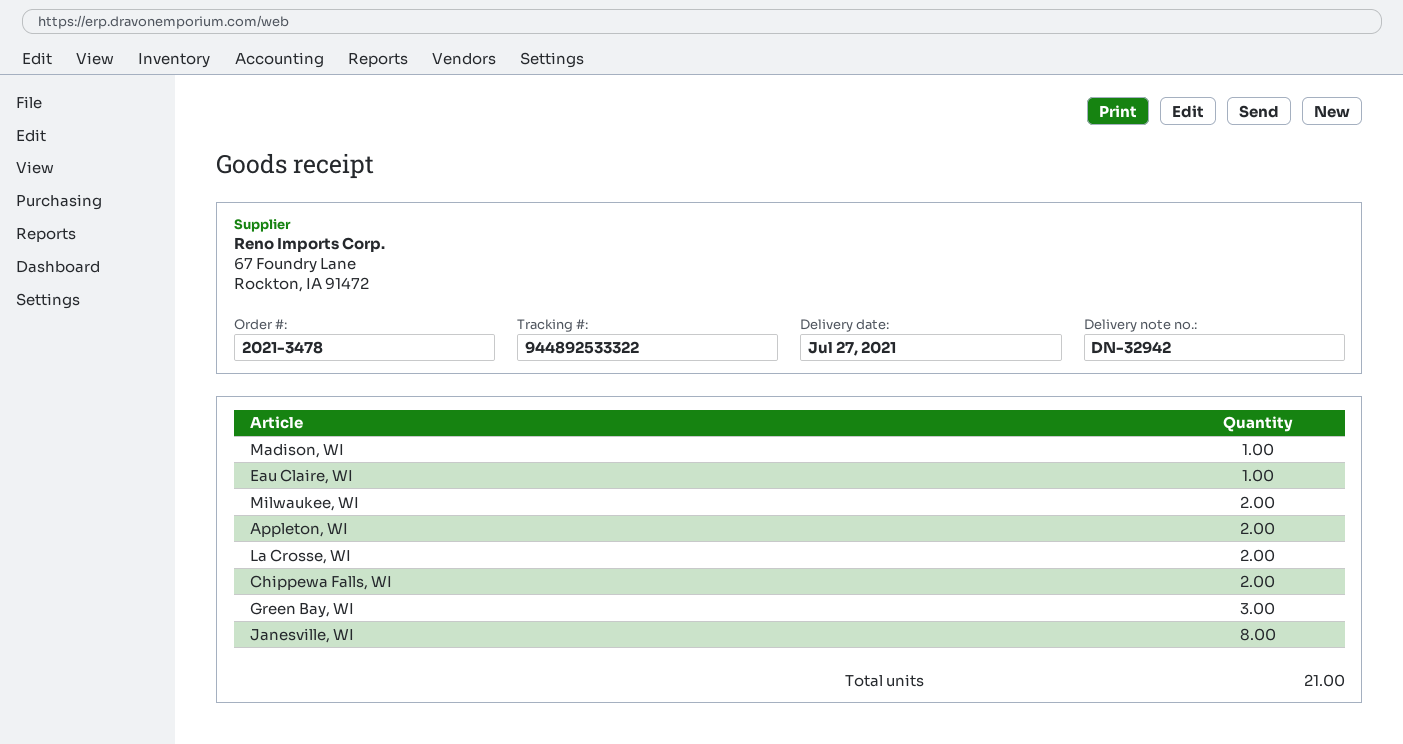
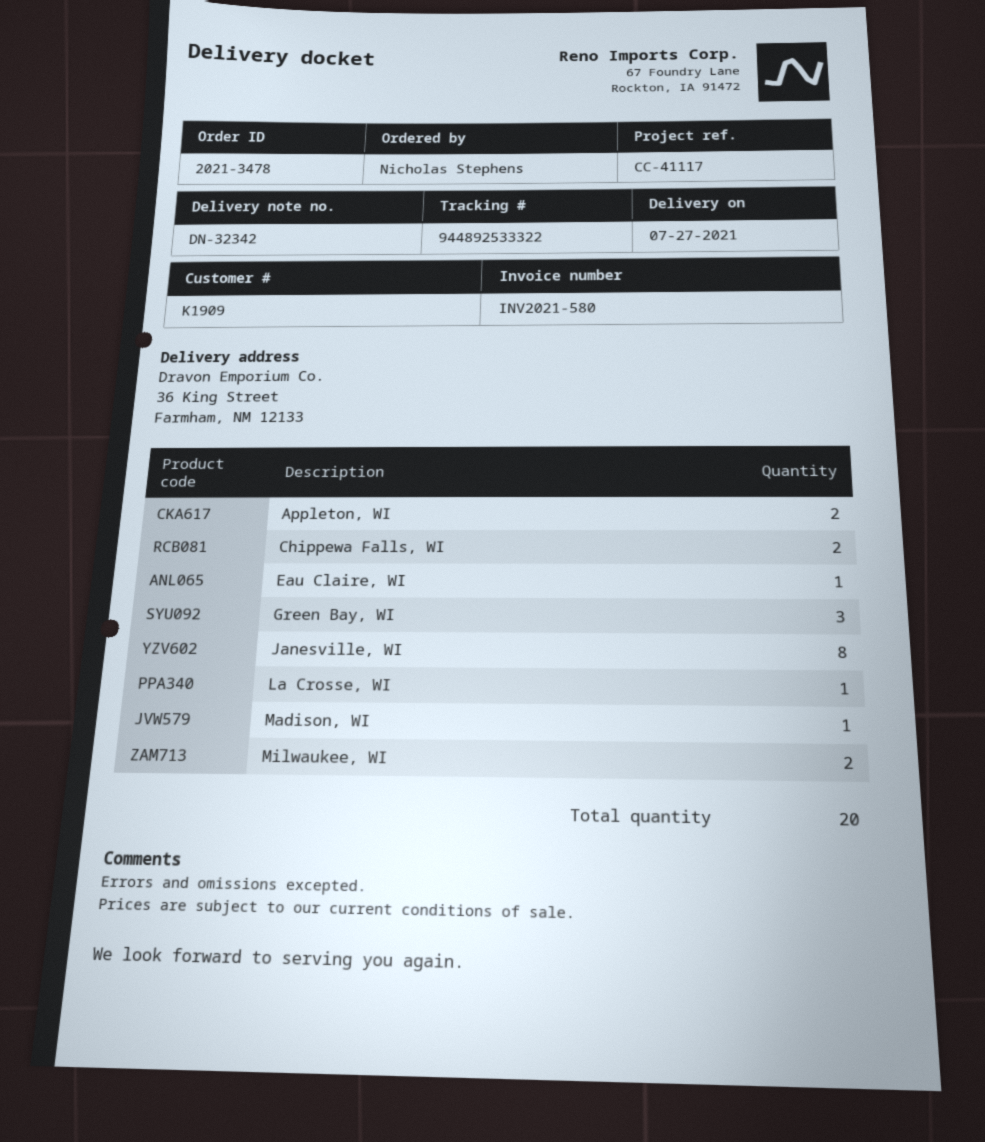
delivery note number: DN-32942 -> DN-32342
La Crosse, WI: 2 -> 1
total quantity: 21 -> 20

